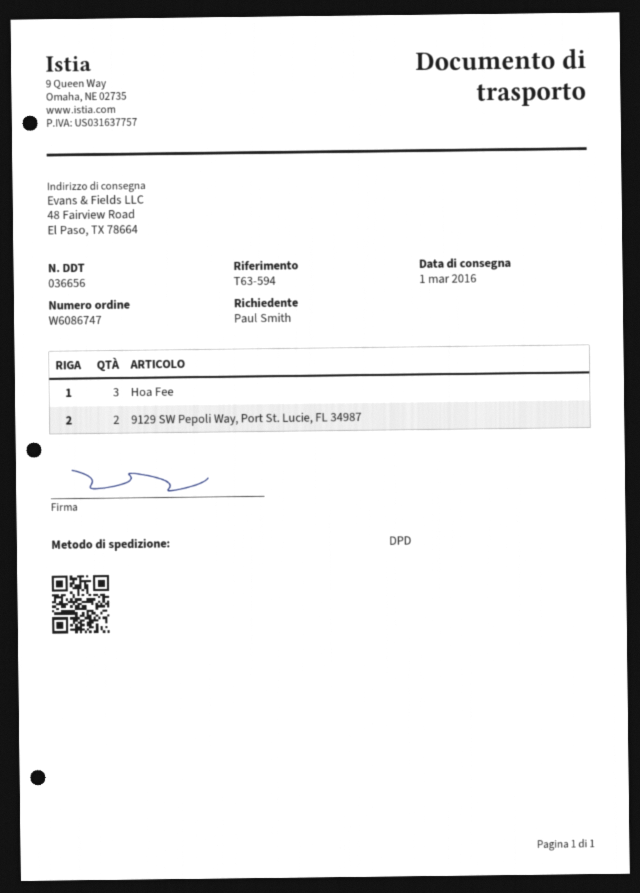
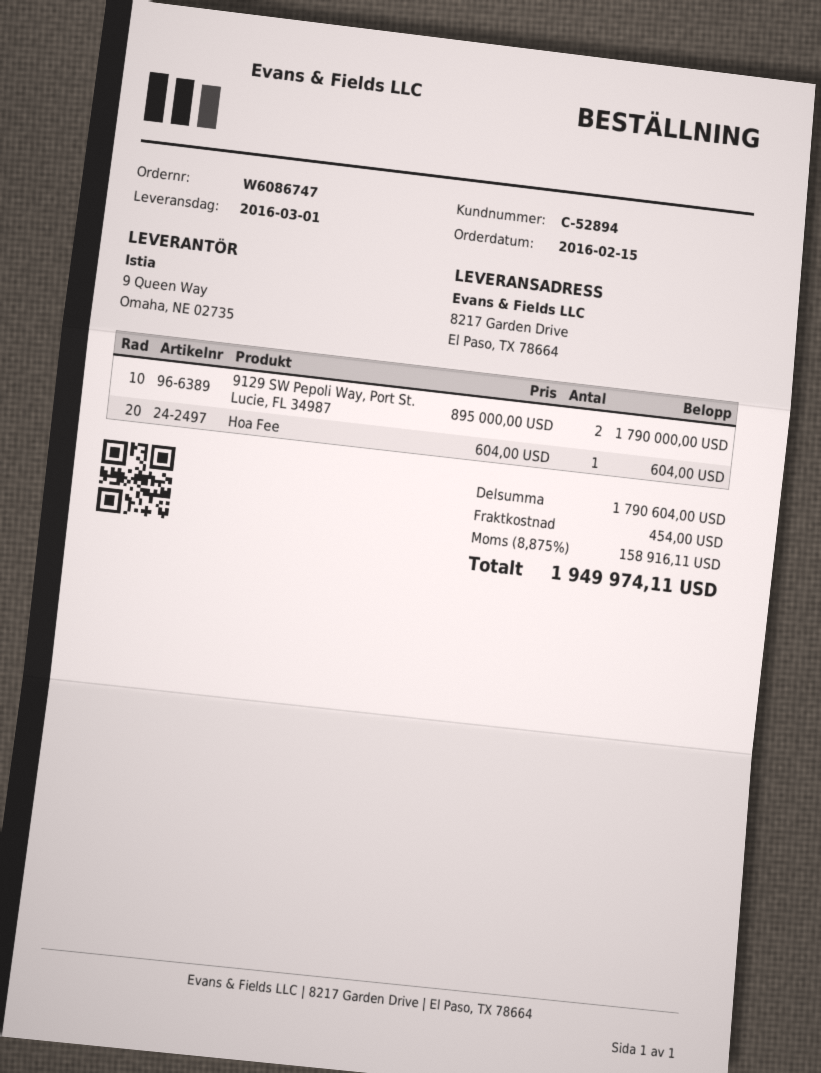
ship to: 48 Fairview Road, El Paso, TX 78664 -> 8217 Garden Drive, El Paso, TX 78664
Hoa Fee: 3 -> 1

